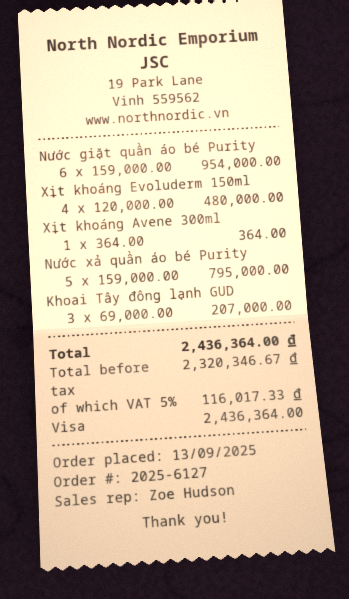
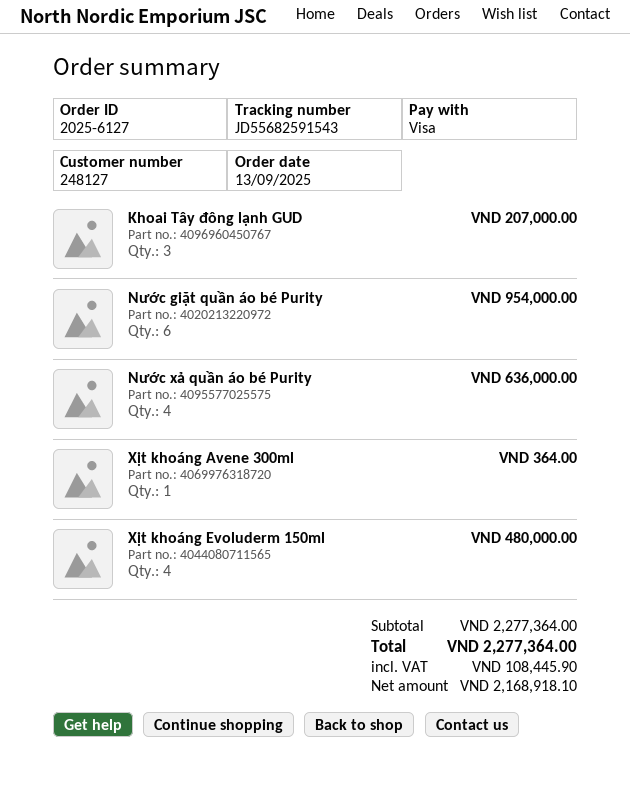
Nước xả quần áo bé Purity: 5 for 795000.00 -> 4 for 636000.00
net: 2320346.67 -> 2168918.10
tax: 116017.33 -> 108445.90
total: 2436364.00 -> 2277364.00

